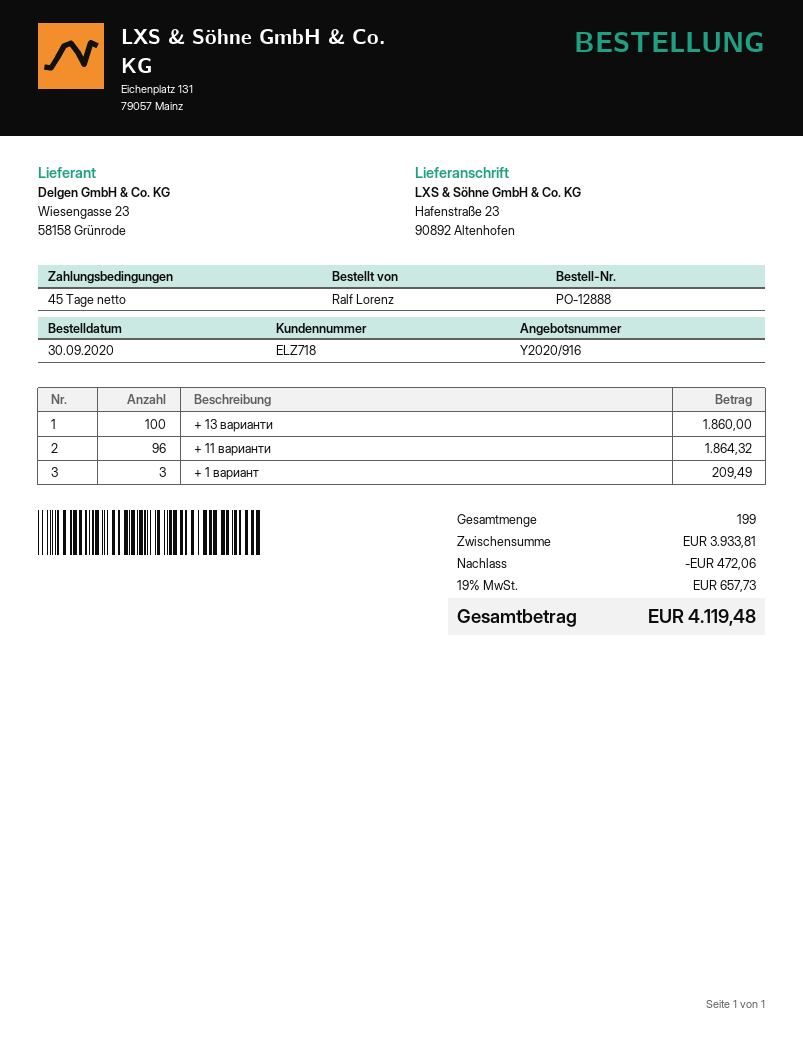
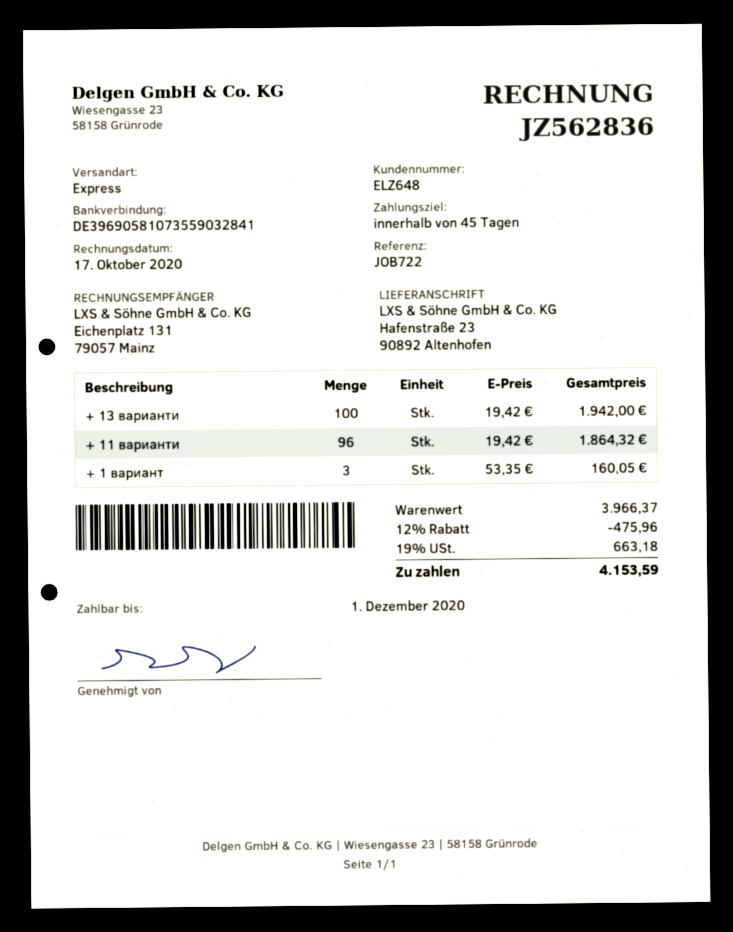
customer number: ELZ718 -> ELZ648
+ 13 варианти: 100 for 1860.00 -> 100 for 1942.00
+ 1 вариант: 3 for 209.49 -> 3 for 160.05
subtotal: 3933.81 -> 3966.37
discount: 472.06 -> 475.96
tax: 19% = 657.73 -> 19% = 663.18
total: 4119.48 -> 4153.59

